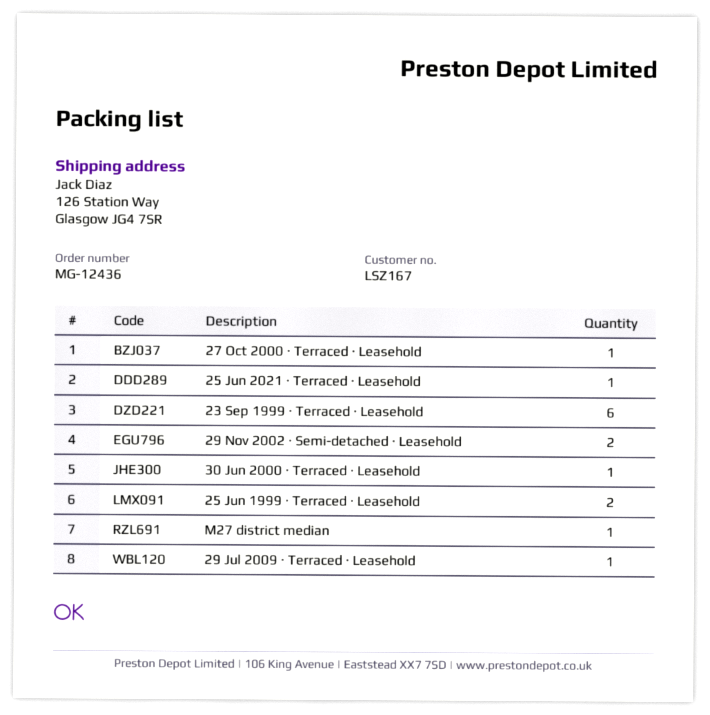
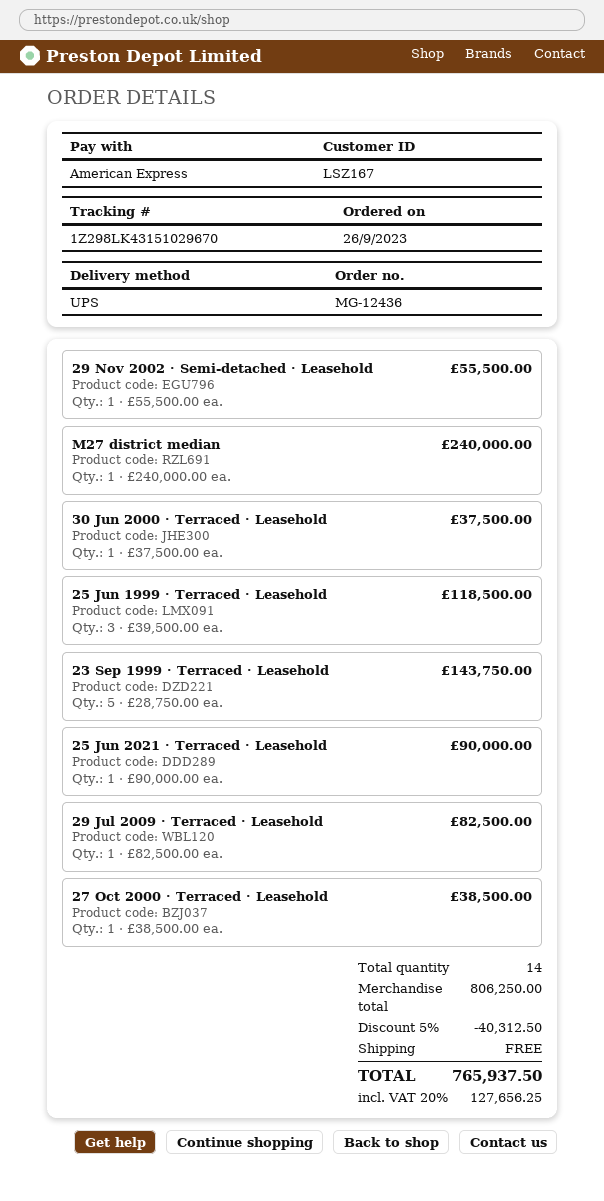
23 Sep 1999 · Terraced · Leasehold: 6 -> 5
29 Nov 2002 · Semi-detached · Leasehold: 2 -> 1
25 Jun 1999 · Terraced · Leasehold: 2 -> 3

